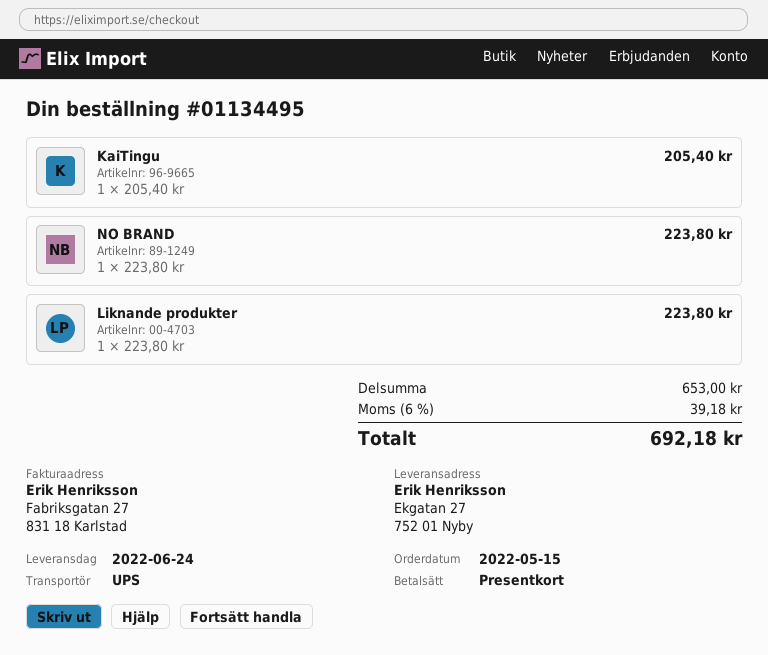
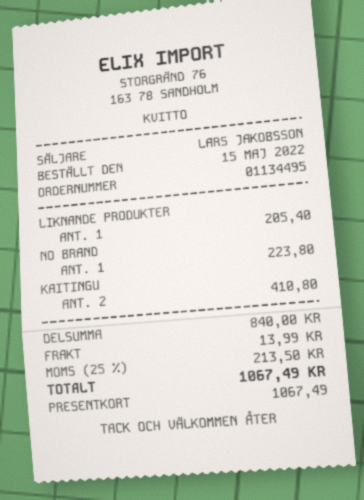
KaiTingu: 1 for 205.40 -> 2 for 410.80
Liknande produkter: 1 for 223.80 -> 1 for 205.40
subtotal: 653.00 -> 840.00
shipping: none -> 13.99
tax: 6% = 39.18 -> 25% = 213.50
total: 692.18 -> 1067.49

